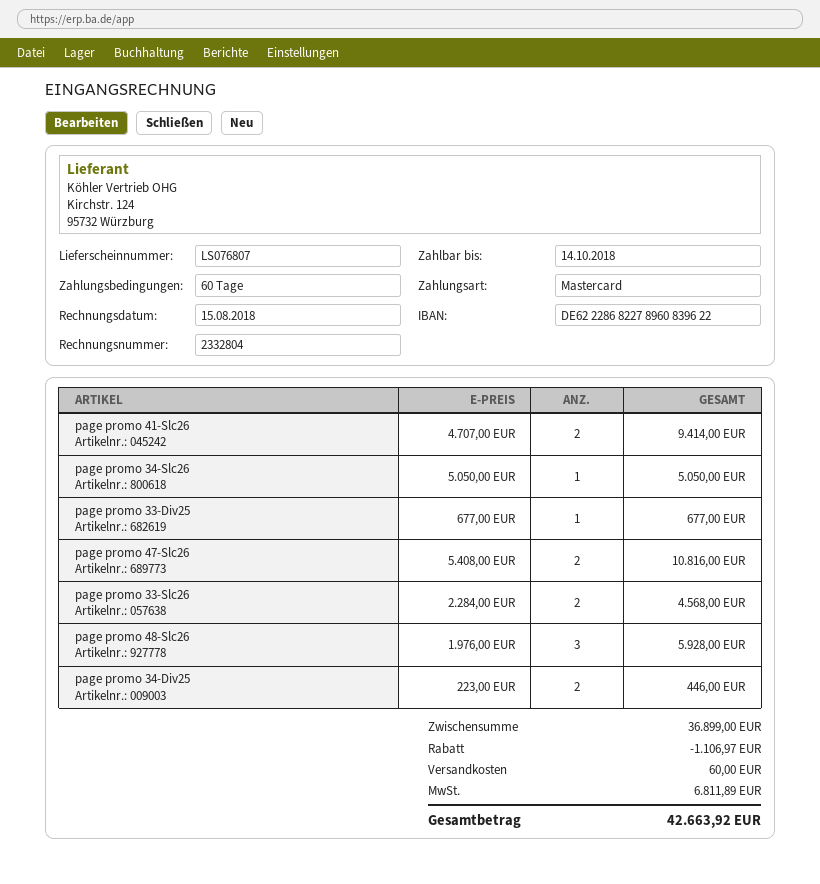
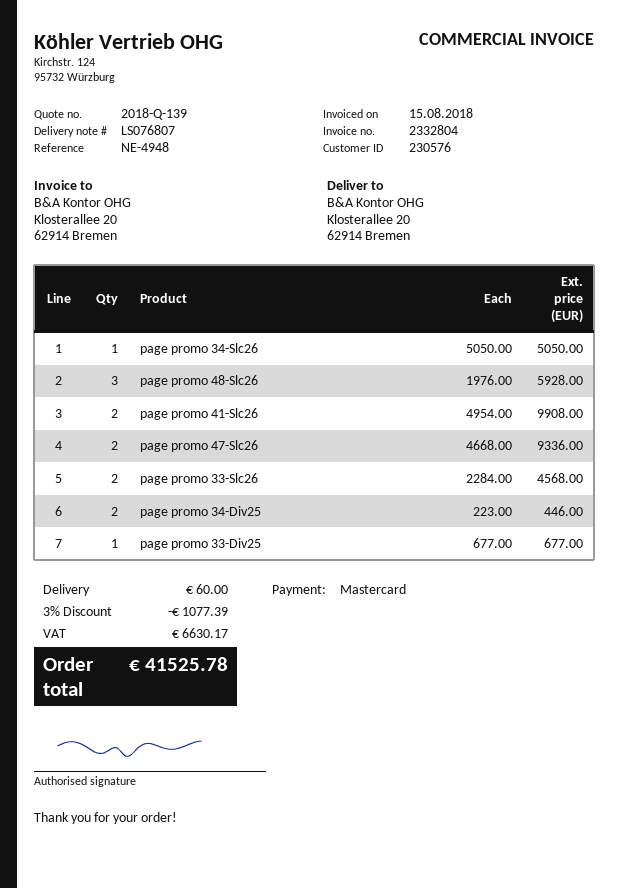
page promo 41-Slc26: 2 x 4707.00 = 9414.00 -> 2 x 4954.00 = 9908.00
page promo 47-Slc26: 2 x 5408.00 = 10816.00 -> 2 x 4668.00 = 9336.00
discount: 1106.97 -> 1077.39
tax: 6811.89 -> 6630.17
total: 42663.92 -> 41525.78

